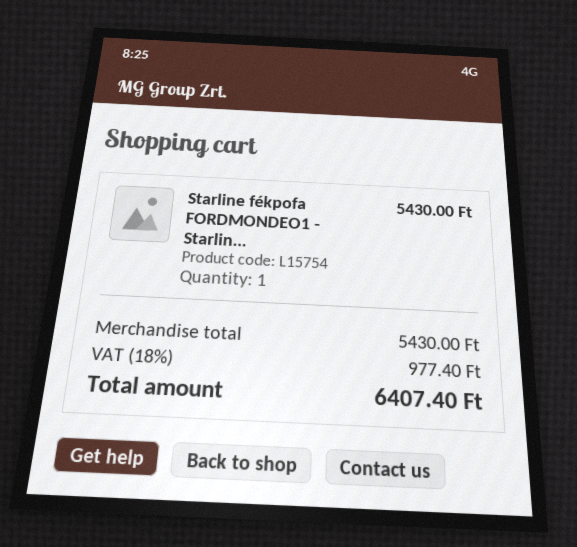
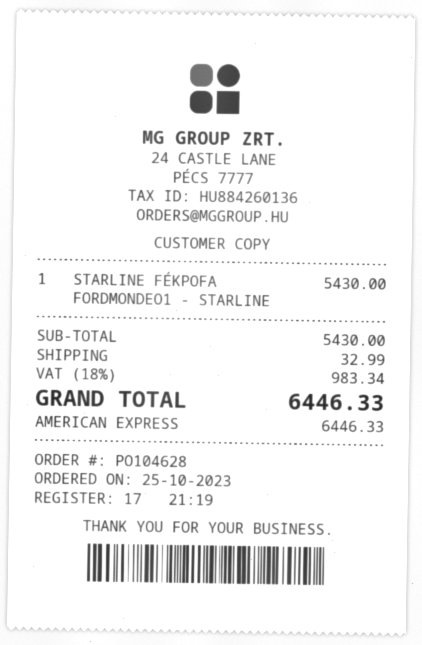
shipping: none -> 32.99
tax: 18% = 977.40 -> 18% = 983.34
total: 6407.40 -> 6446.33

